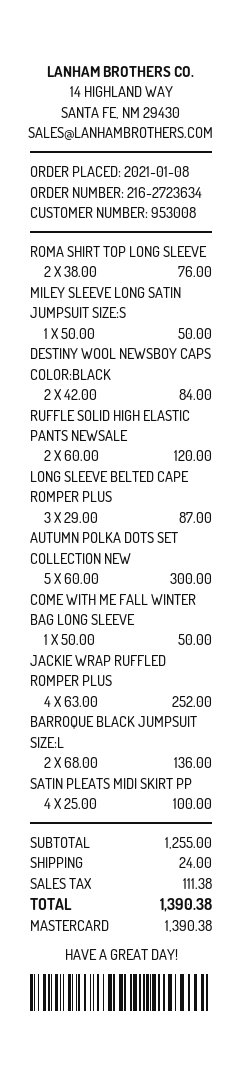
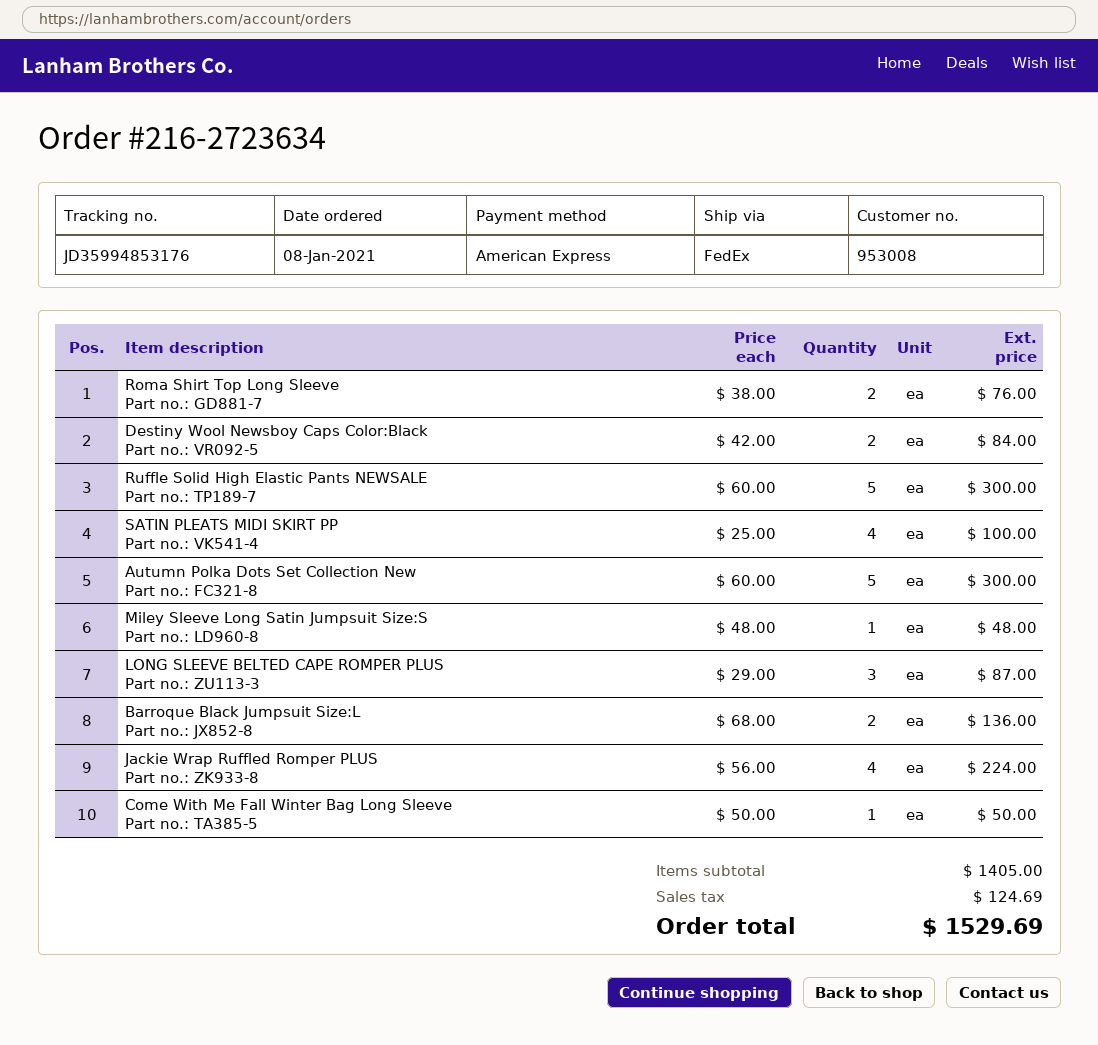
payment method: Mastercard -> American Express
MILEY SLEEVE LONG SATIN JUMPSUIT SIZE:S: 1 x 50.00 = 50.00 -> 1 x 48.00 = 48.00
RUFFLE SOLID HIGH ELASTIC PANTS NEWSALE: 2 x 60.00 = 120.00 -> 5 x 60.00 = 300.00
JACKIE WRAP RUFFLED ROMPER PLUS: 4 x 63.00 = 252.00 -> 4 x 56.00 = 224.00
subtotal: 1255.00 -> 1405.00
shipping: 24.00 -> none
tax: 111.38 -> 124.69
total: 1390.38 -> 1529.69

